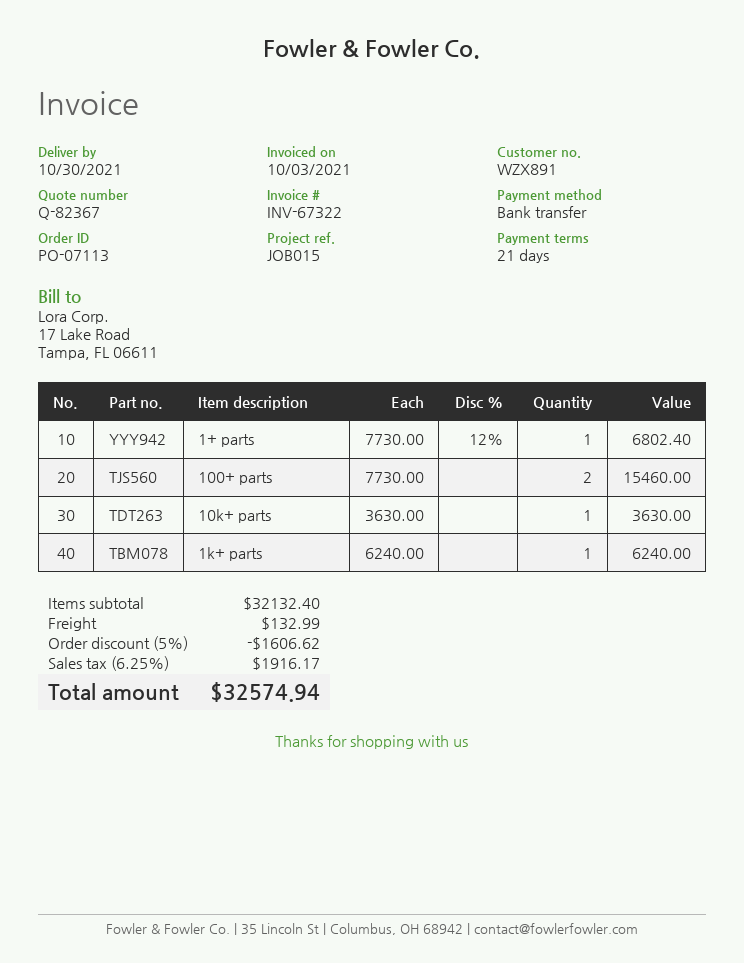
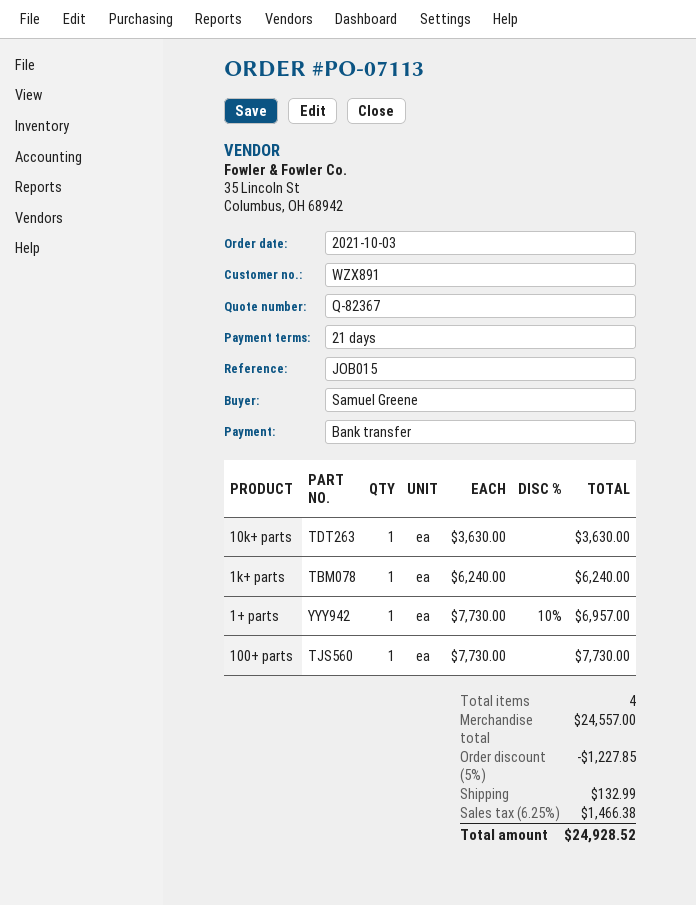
1+ parts: 1 x 7730.00 - 12% = 6802.40 -> 1 x 7730.00 - 10% = 6957.00
100+ parts: 2 x 7730.00 = 15460.00 -> 1 x 7730.00 = 7730.00
subtotal: 32132.40 -> 24557.00
discount: 5% = 1606.62 -> 5% = 1227.85
tax: 6.25% = 1916.17 -> 6.25% = 1466.38
total: 32574.94 -> 24928.52

